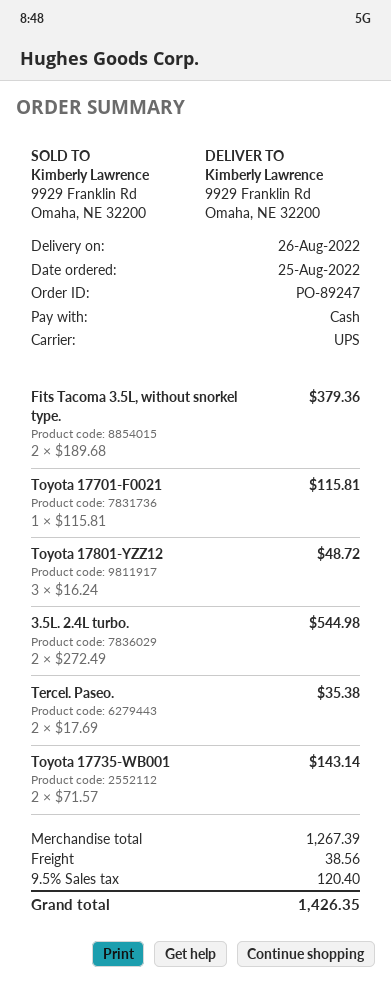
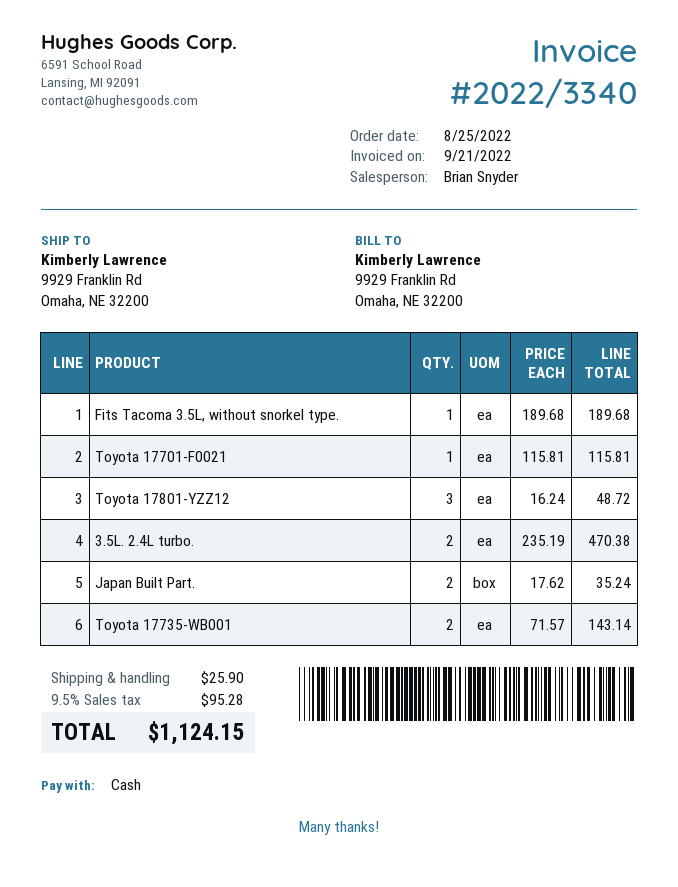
Fits Tacoma 3.5L, without snorkel type.: 2 x 189.68 = 379.36 -> 1 x 189.68 = 189.68
3.5L. 2.4L turbo.: 2 x 272.49 = 544.98 -> 2 x 235.19 = 470.38
Tercel. Paseo.: 2 x 17.69 = 35.38 -> none
Japan Built Part.: none -> 2 x 17.62 = 35.24
shipping: 38.56 -> 25.90
tax: 9.5% = 120.40 -> 9.5% = 95.28
total: 1426.35 -> 1124.15

